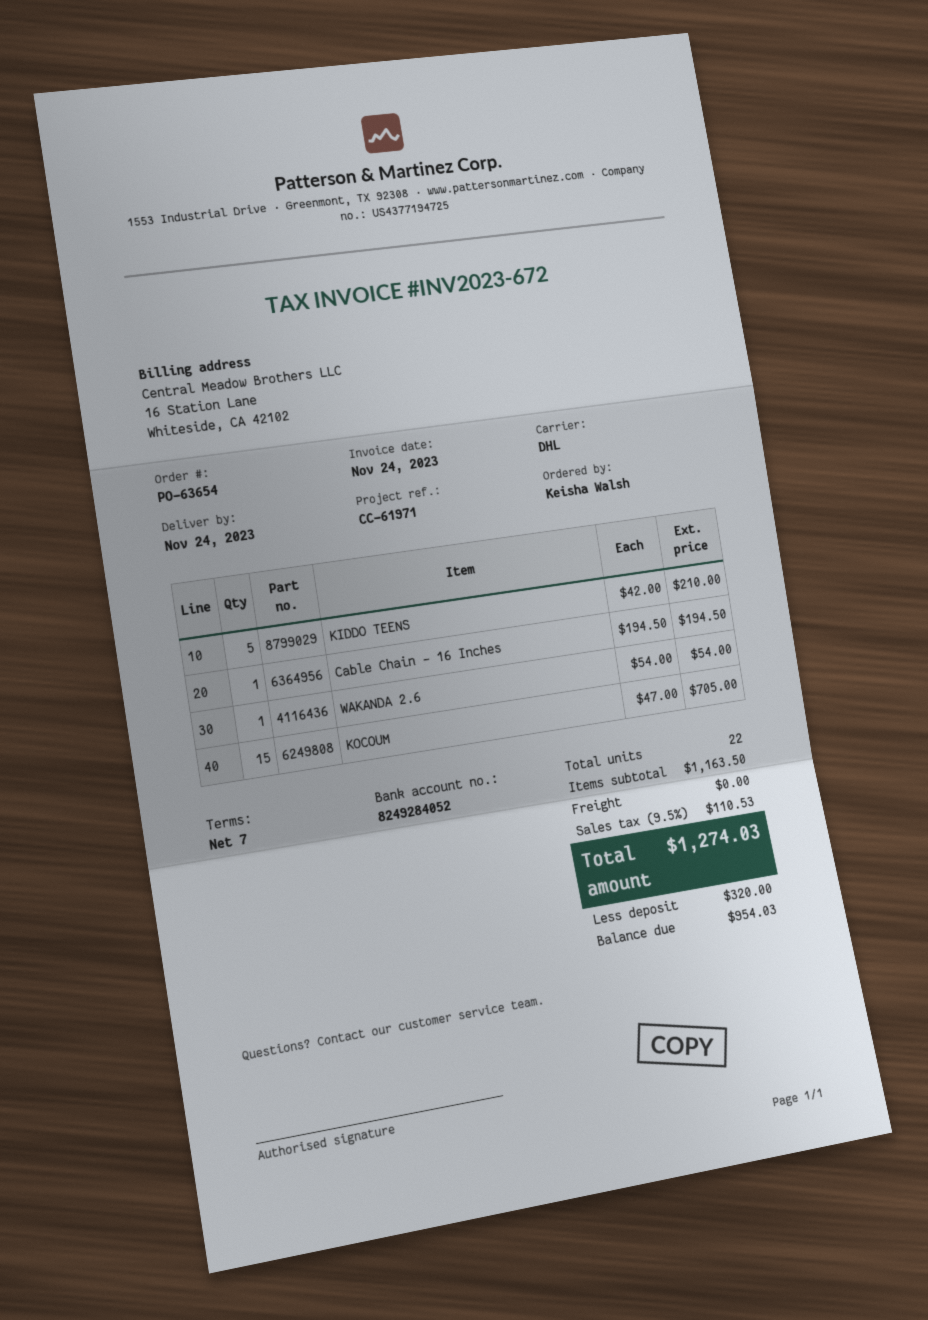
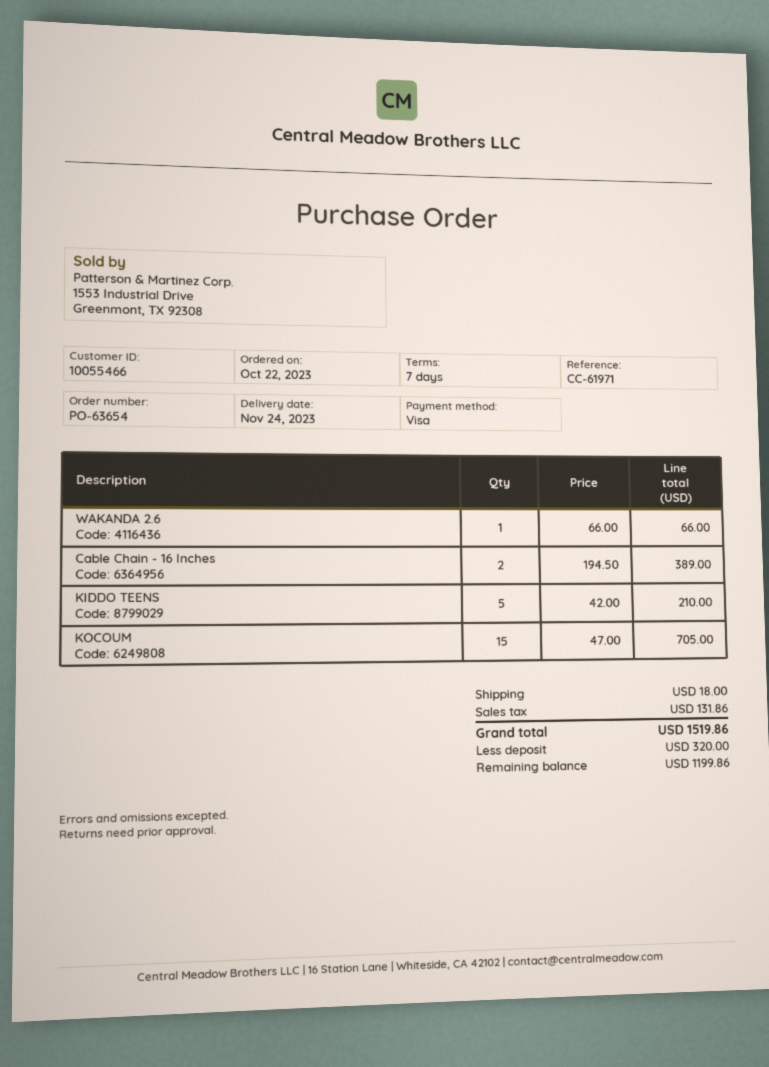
Cable Chain - 16 Inches: 1 x 194.50 = 194.50 -> 2 x 194.50 = 389.00
WAKANDA 2.6: 1 x 54.00 = 54.00 -> 1 x 66.00 = 66.00
shipping: 0.00 -> 18.00
tax: 110.53 -> 131.86
total: 1274.03 -> 1519.86
balance: 954.03 -> 1199.86

